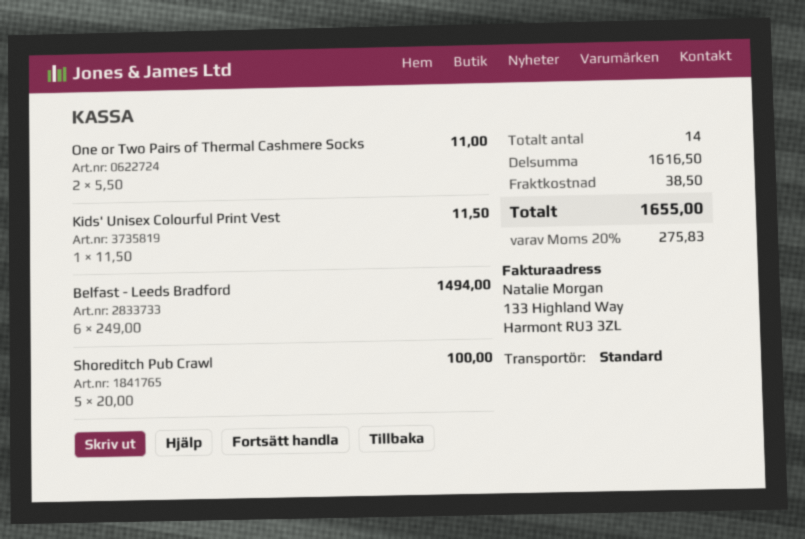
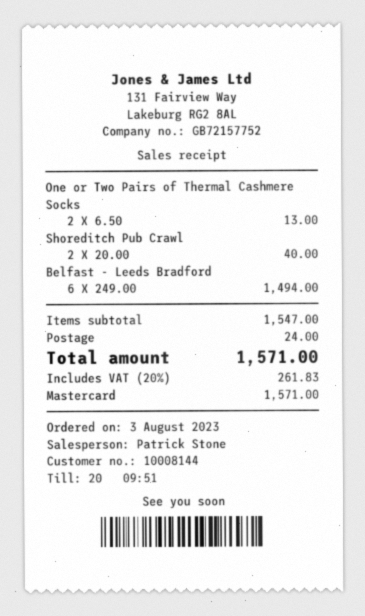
One or Two Pairs of Thermal Cashmere Socks: 2 x 5.50 = 11.00 -> 2 x 6.50 = 13.00
Kids' Unisex Colourful Print Vest: 1 x 11.50 = 11.50 -> none
Shoreditch Pub Crawl: 5 x 20.00 = 100.00 -> 2 x 20.00 = 40.00
subtotal: 1616.50 -> 1547.00
shipping: 38.50 -> 24.00
tax: 20% = 275.83 -> 20% = 261.83
total: 1655.00 -> 1571.00

